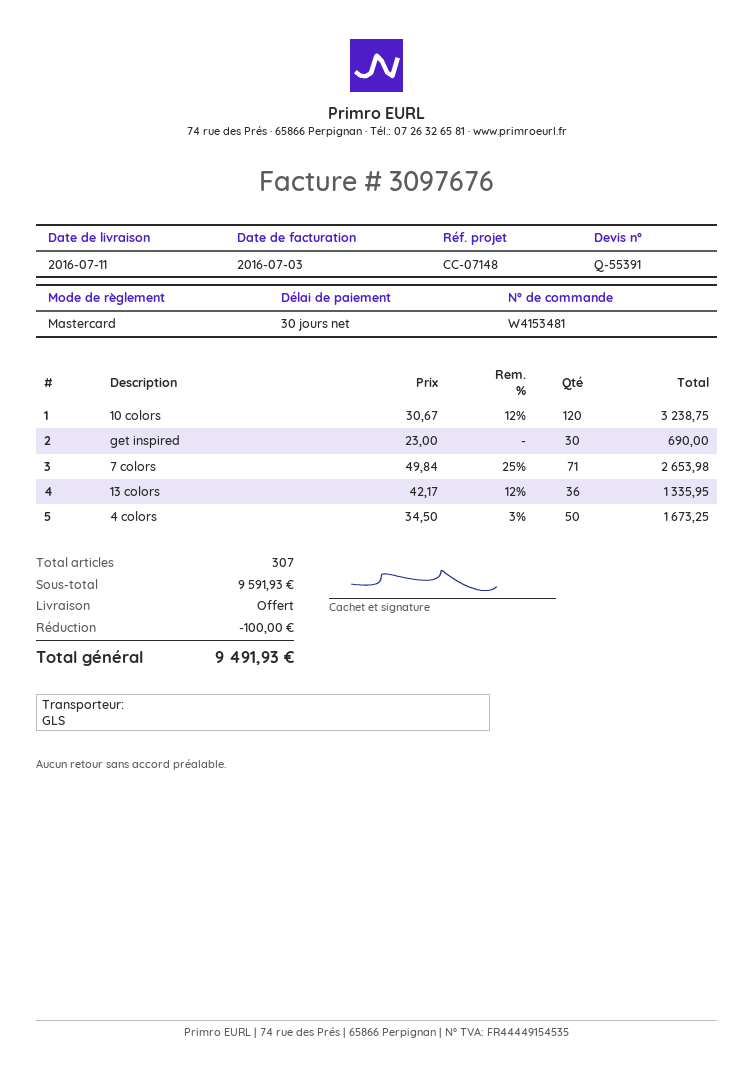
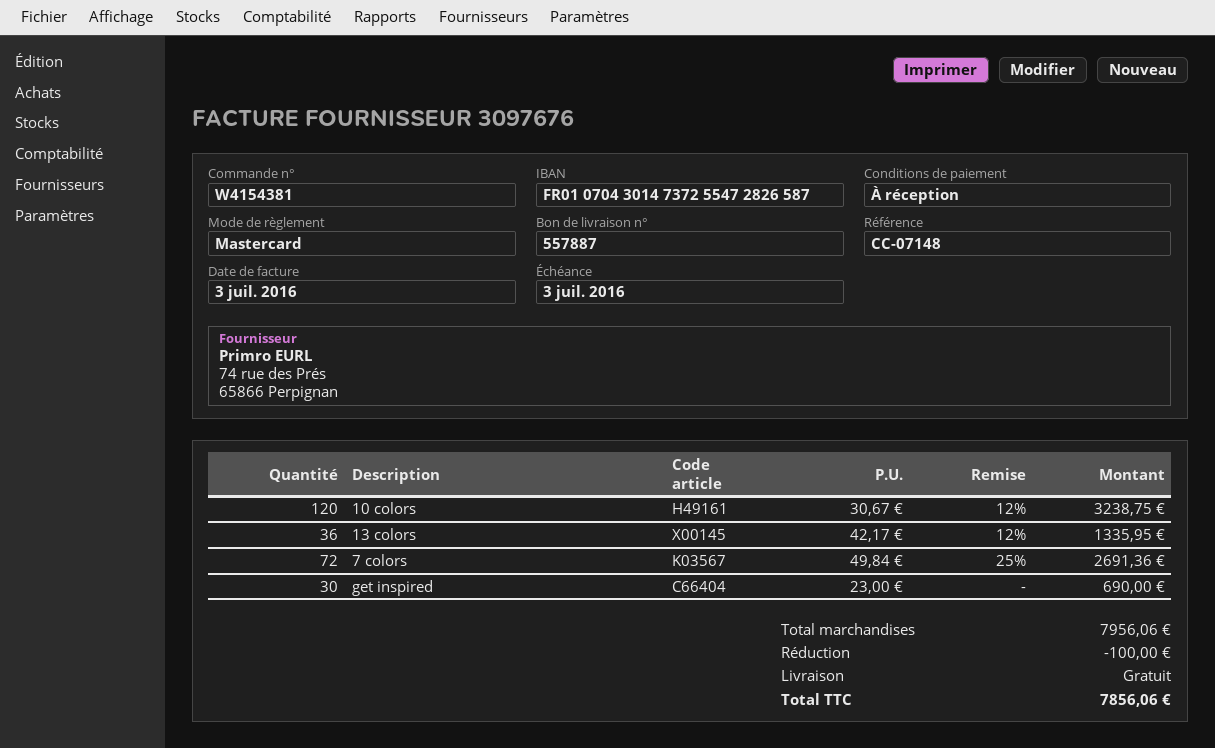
order number: W4153481 -> W4154381
payment terms: 30 days -> on receipt
7 colors: 71 x 49.84 - 25% = 2653.98 -> 72 x 49.84 - 25% = 2691.36
4 colors: 50 x 34.50 - 3% = 1673.25 -> none
subtotal: 9591.93 -> 7956.06
total: 9491.93 -> 7856.06

